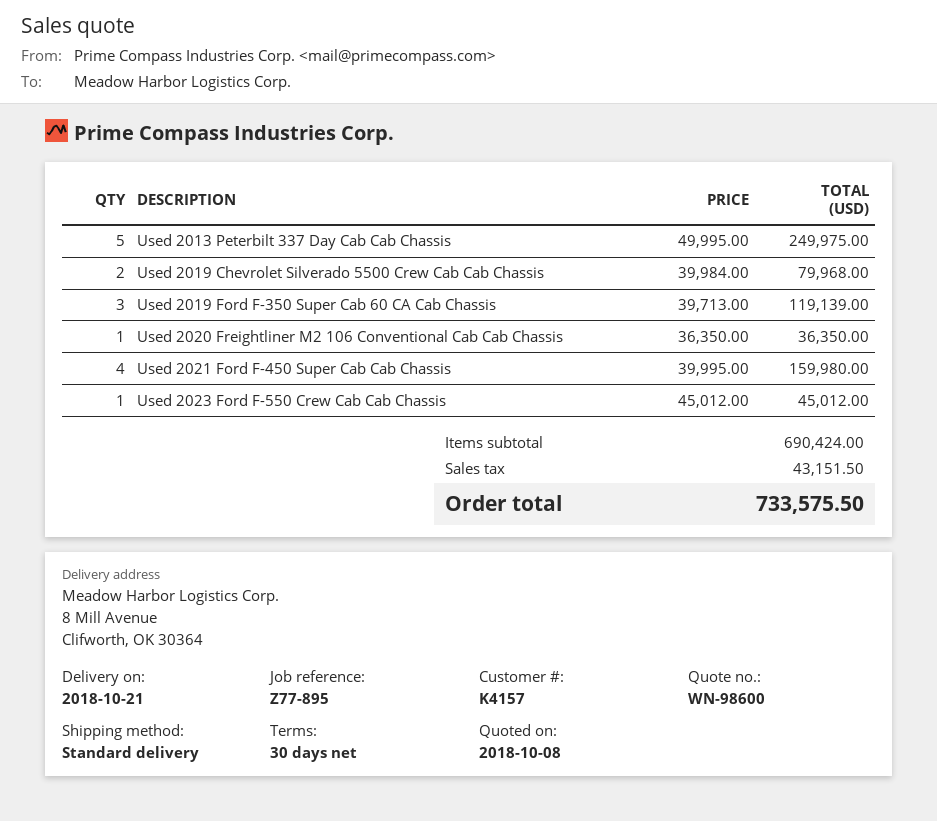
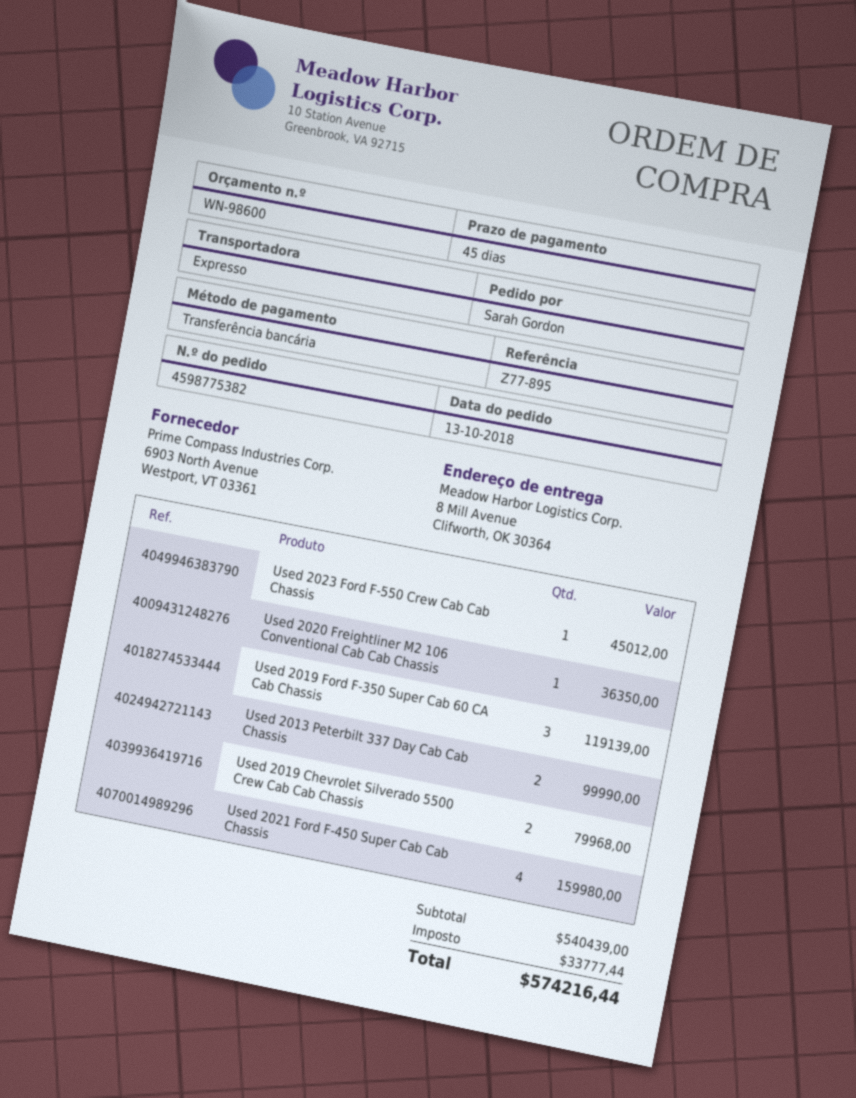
payment terms: 30 days -> 45 days
shipping method: standard -> express
Used 2013 Peterbilt 337 Day Cab Cab Chassis: 5 for 249975.00 -> 2 for 99990.00
subtotal: 690424.00 -> 540439.00
tax: 43151.50 -> 33777.44
total: 733575.50 -> 574216.44

